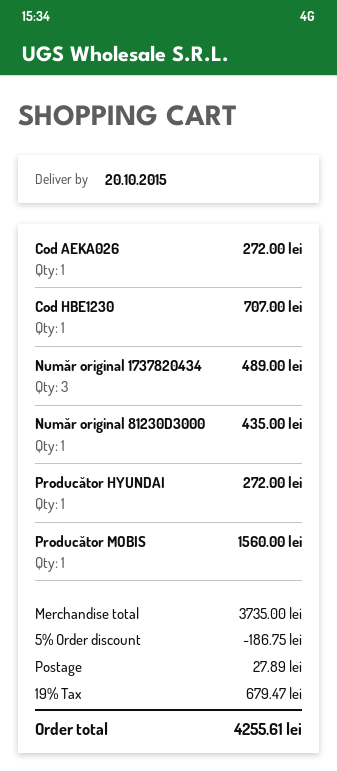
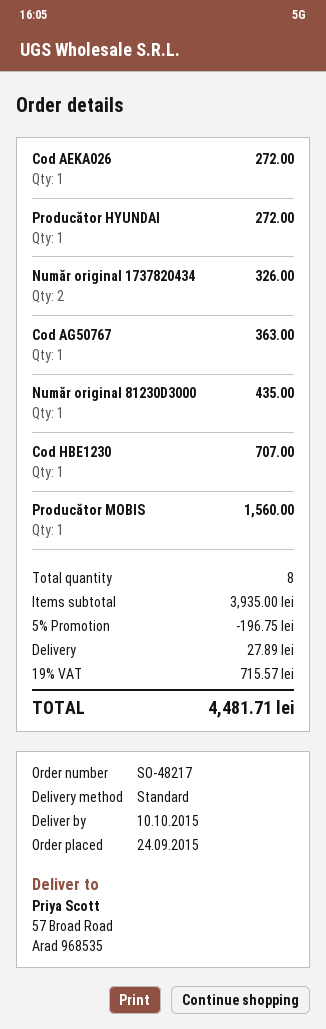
delivery date: 2015-10-20 -> 2015-10-10
Număr original 1737820434: 3 for 489.00 -> 2 for 326.00
Cod AG50767: none -> 1 for 363.00
subtotal: 3735.00 -> 3935.00
discount: 5% = 186.75 -> 5% = 196.75
tax: 19% = 679.47 -> 19% = 715.57
total: 4255.61 -> 4481.71

